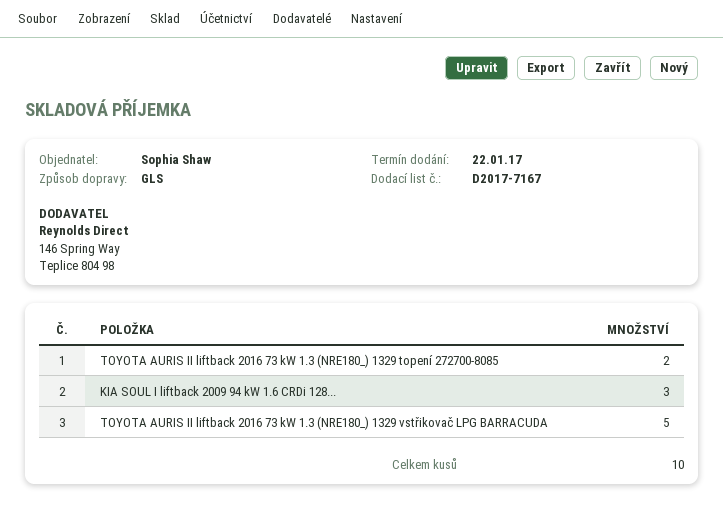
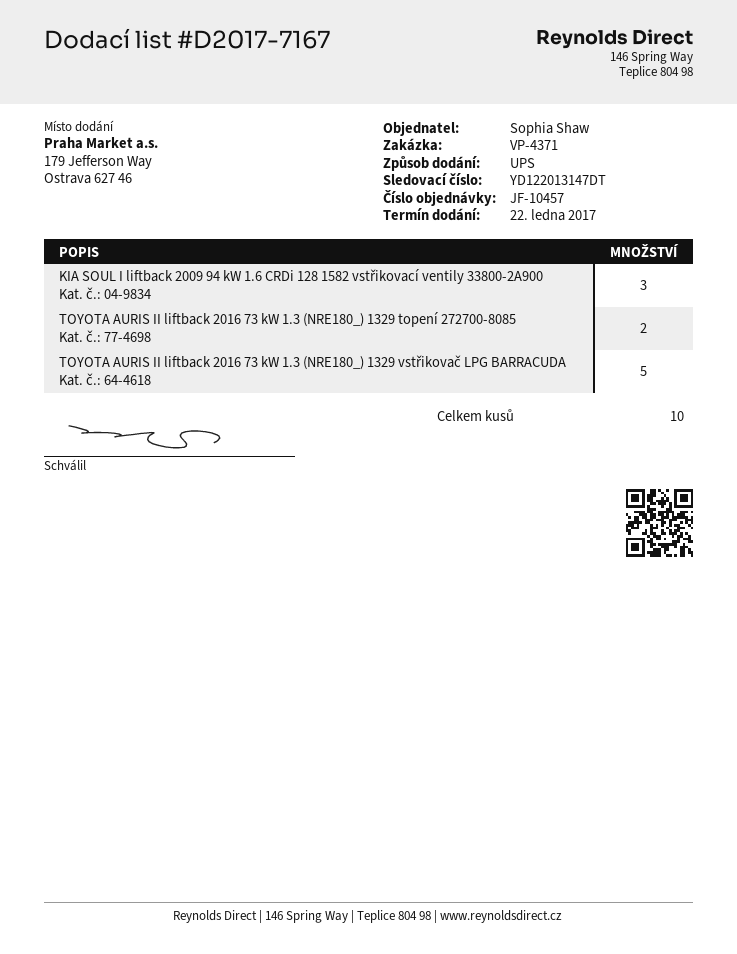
shipping method: GLS -> UPS

